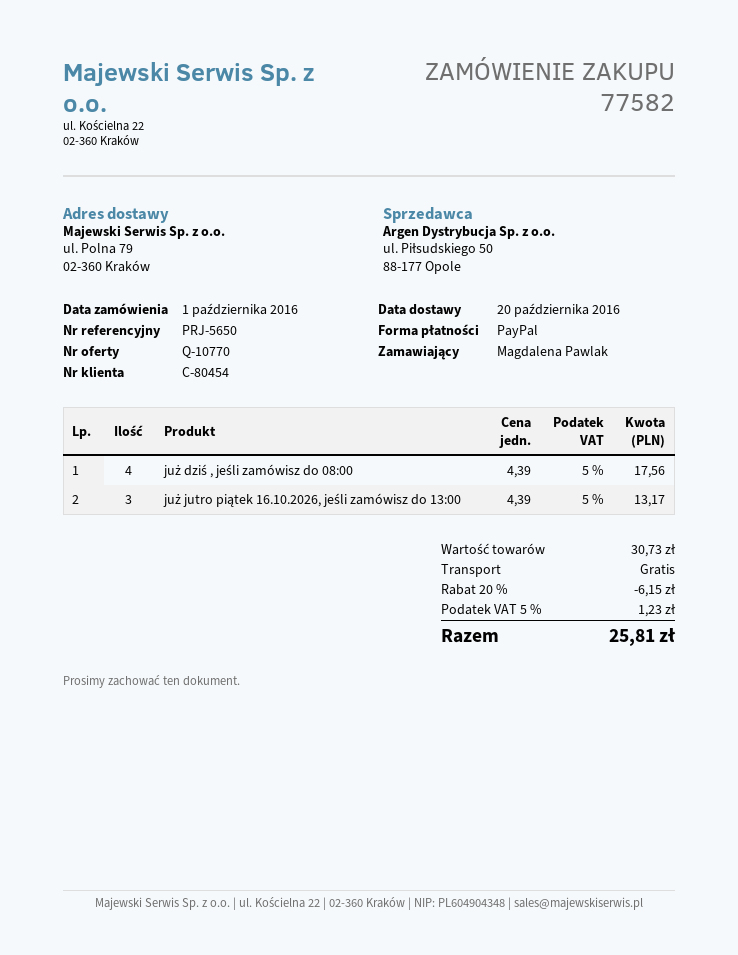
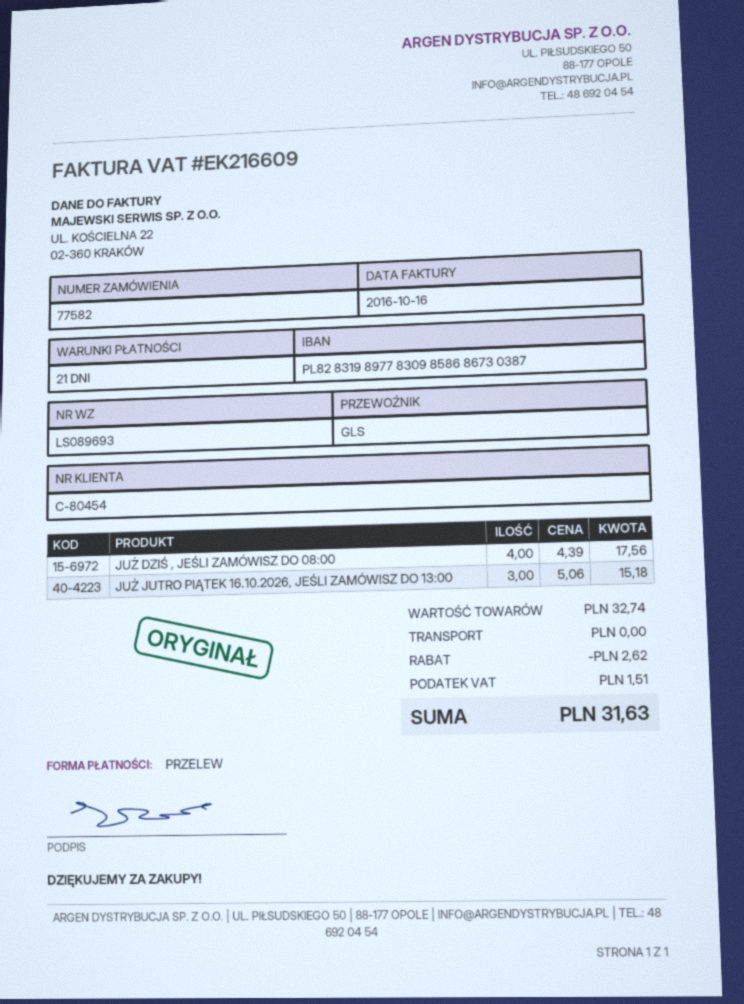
payment method: PayPal -> bank transfer
już jutro piątek 16.10.2026, jeśli zamówisz do 13:00: 3 x 4.39 = 13.17 -> 3 x 5.06 = 15.18
subtotal: 30.73 -> 32.74
discount: 6.15 -> 2.62
tax: 1.23 -> 1.51
total: 25.81 -> 31.63

